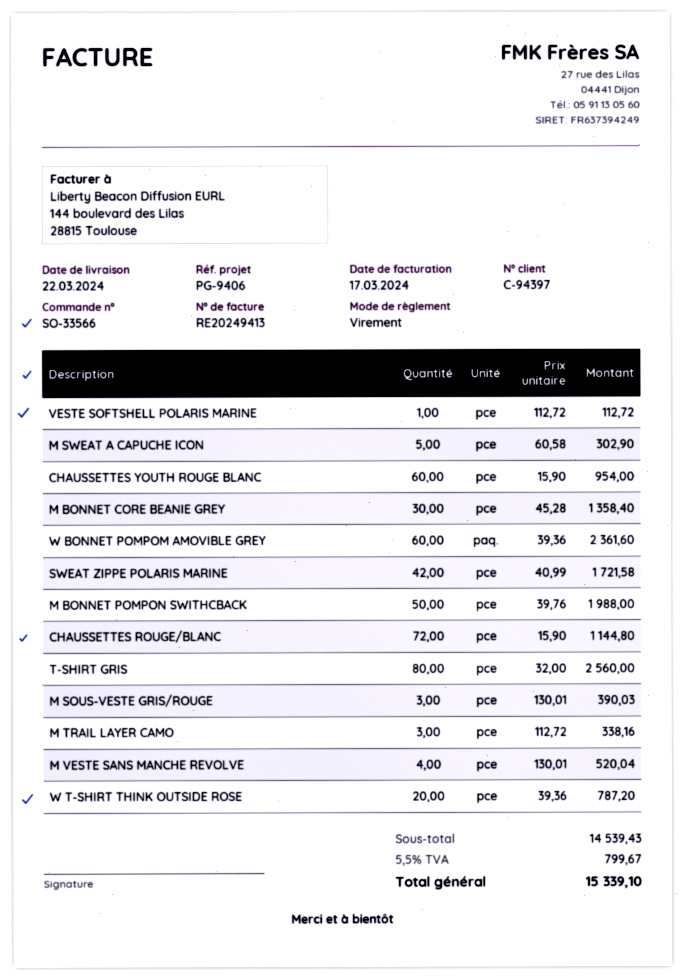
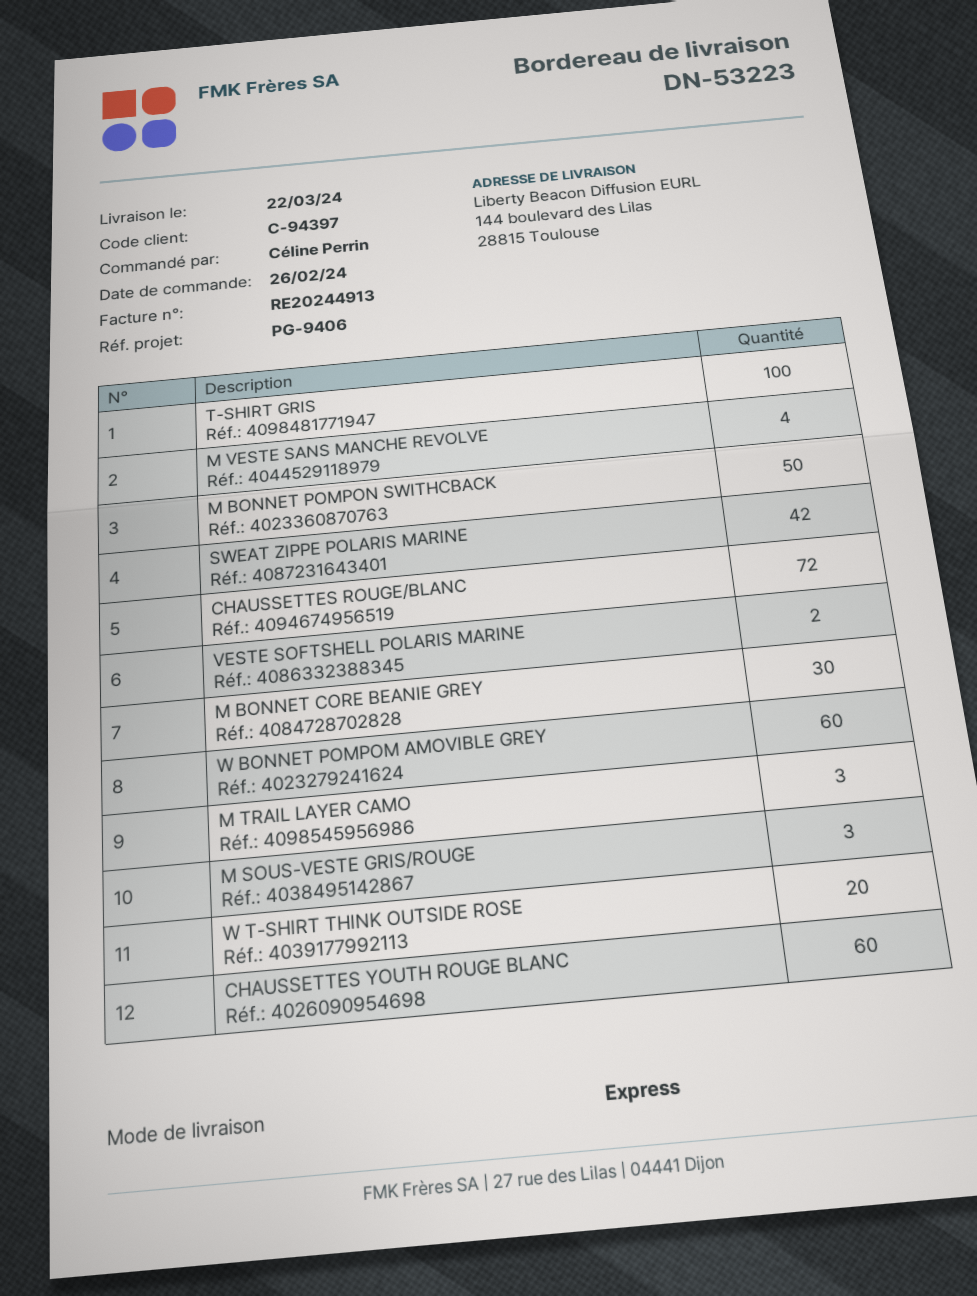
invoice number: RE20249413 -> RE20244913
VESTE SOFTSHELL POLARIS MARINE: 1 -> 2
M SWEAT A CAPUCHE ICON: 5 -> none
T-SHIRT GRIS: 80 -> 100

